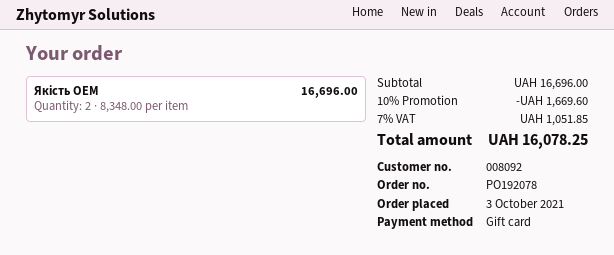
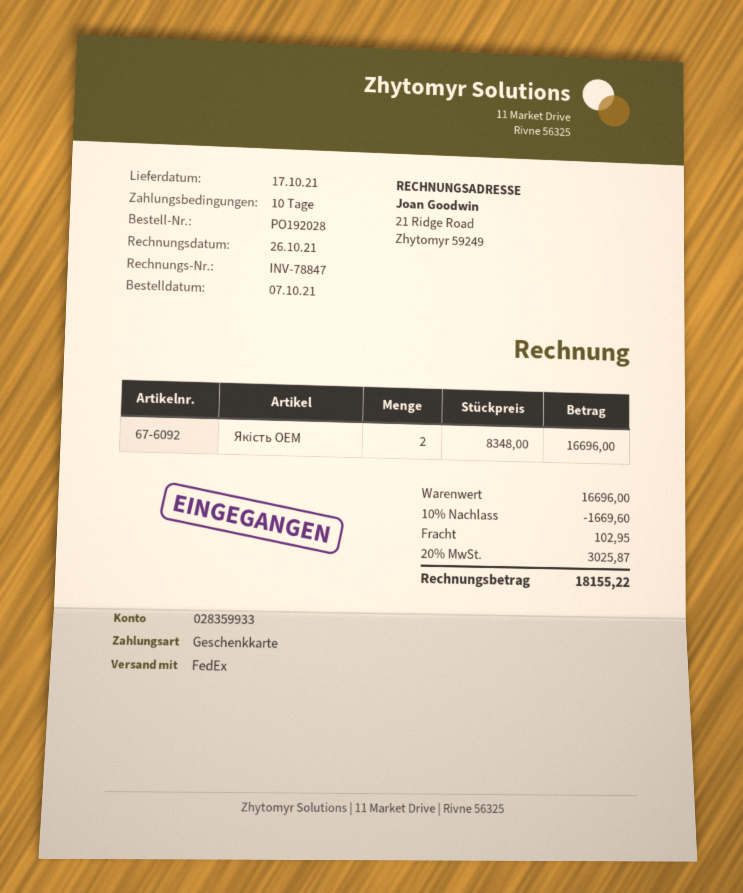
order number: PO192078 -> PO192028
order date: 2021-10-03 -> 2021-10-07
shipping: none -> 102.95
tax: 7% = 1051.85 -> 20% = 3025.87
total: 16078.25 -> 18155.22

